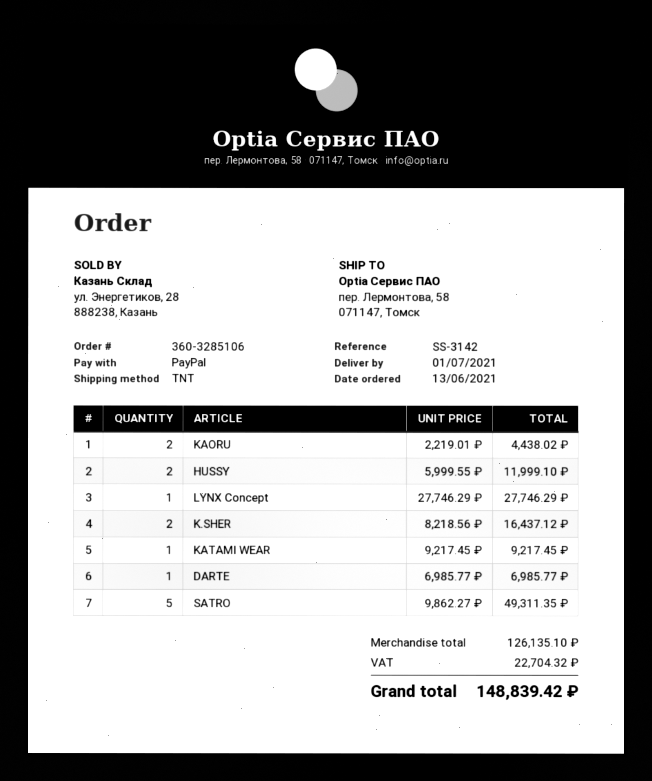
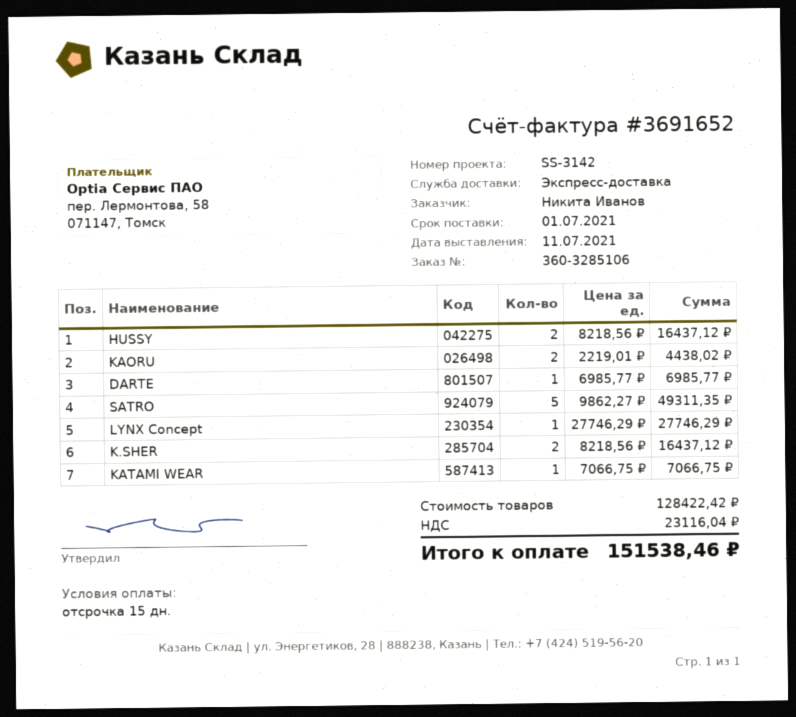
shipping method: TNT -> express
HUSSY: 2 x 5999.55 = 11999.10 -> 2 x 8218.56 = 16437.12
KATAMI WEAR: 1 x 9217.45 = 9217.45 -> 1 x 7066.75 = 7066.75
subtotal: 126135.10 -> 128422.42
tax: 22704.32 -> 23116.04
total: 148839.42 -> 151538.46

